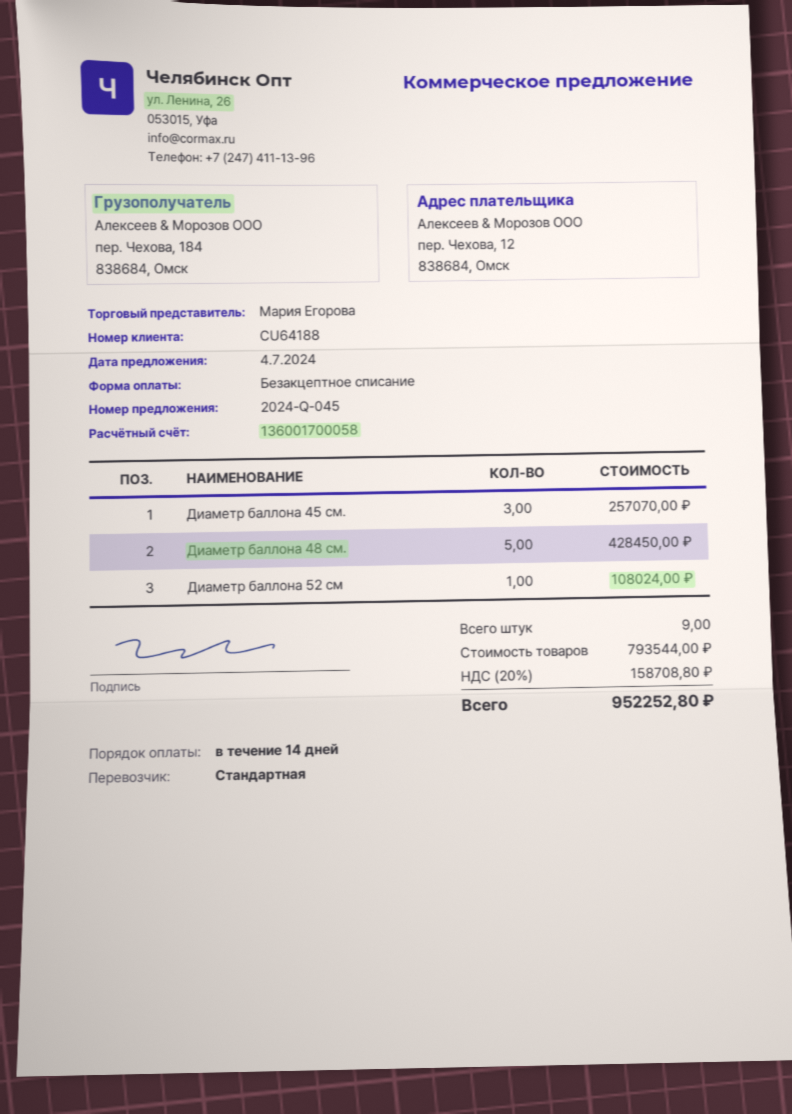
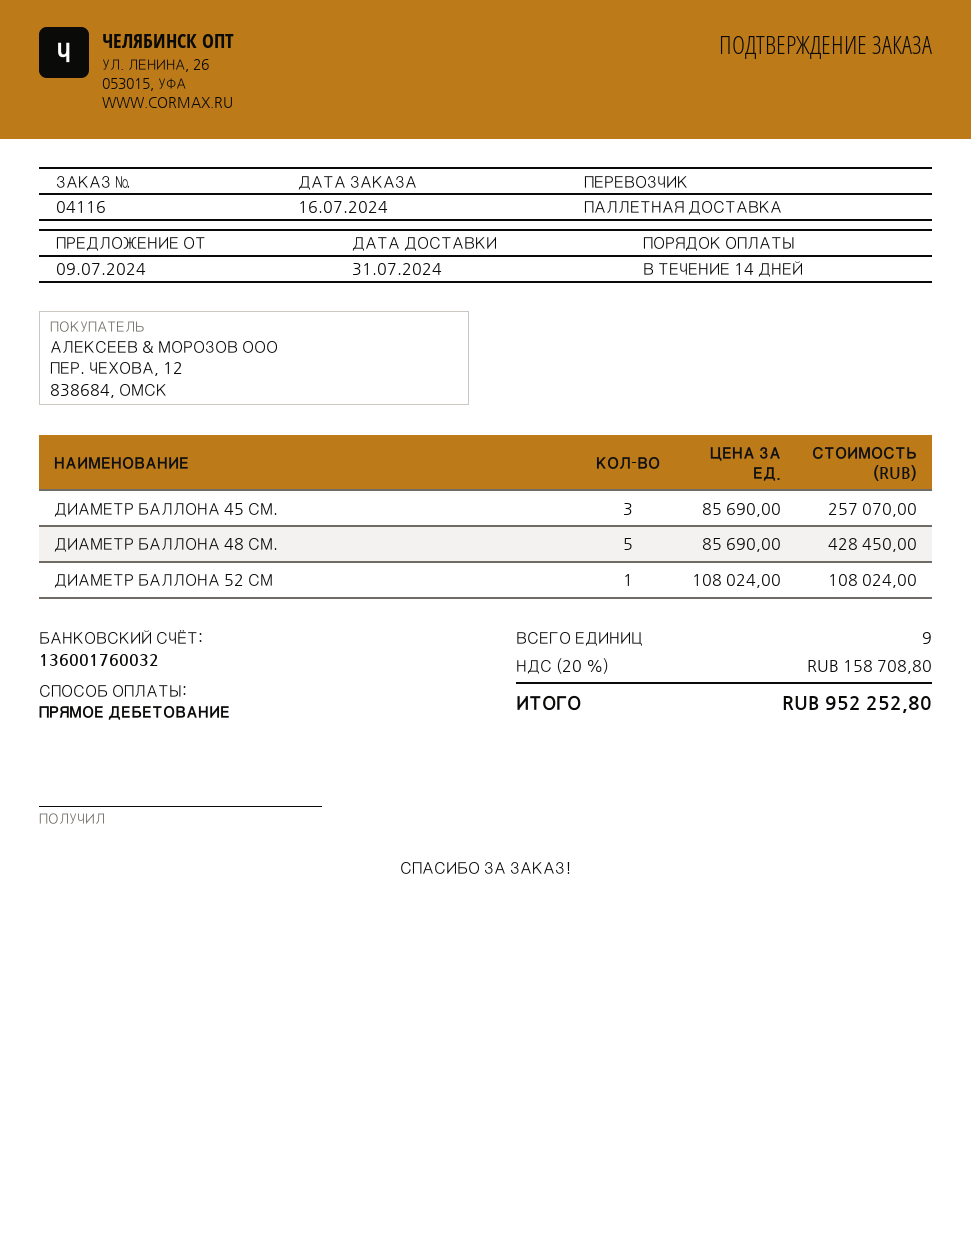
quote date: 2024-07-04 -> 2024-07-09
bank account: 136001700058 -> 136001760032
shipping method: standard -> pallet freight

